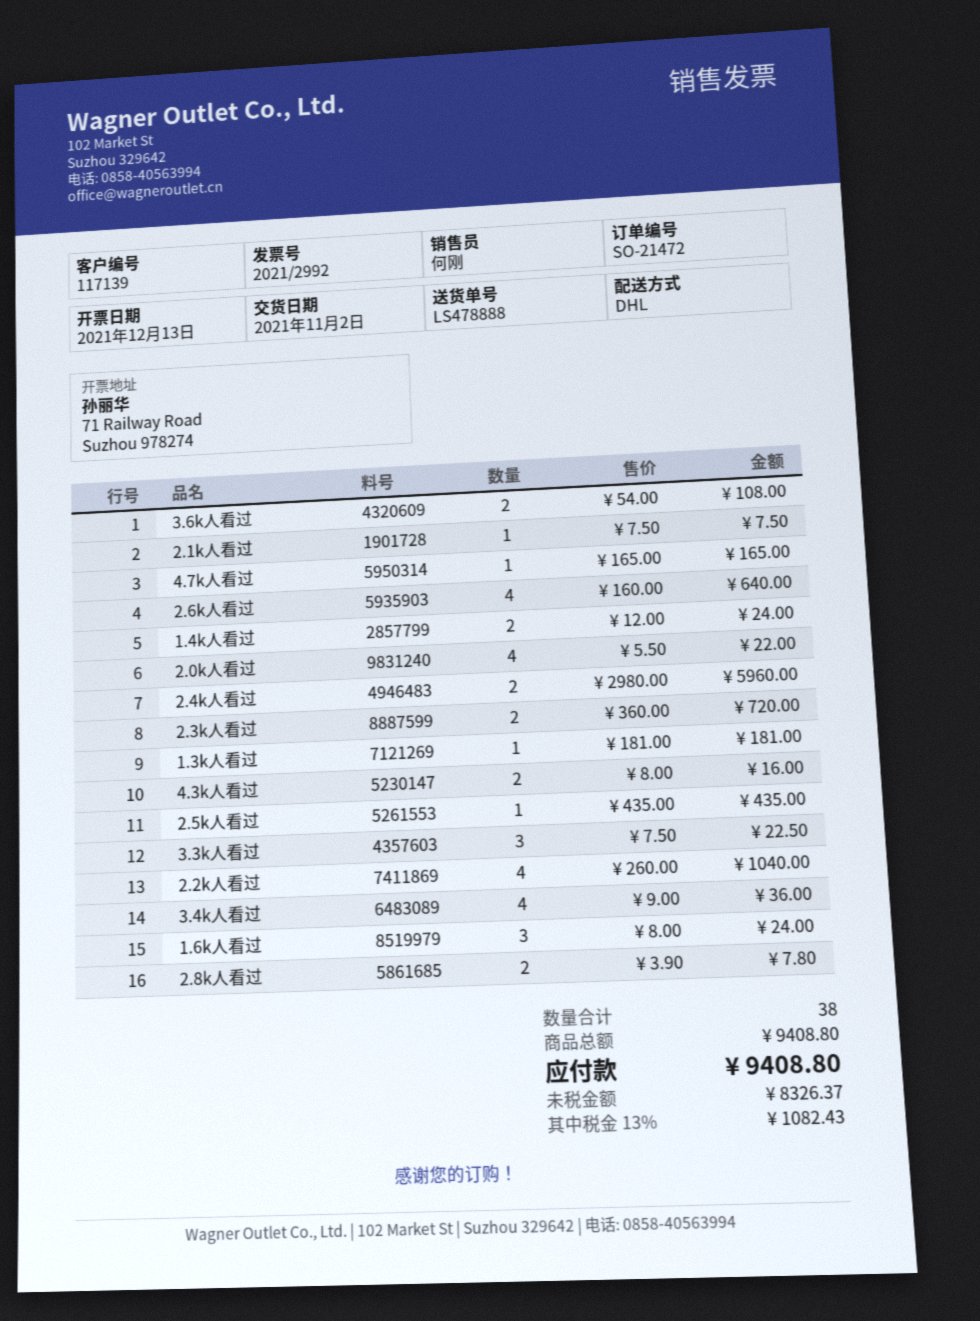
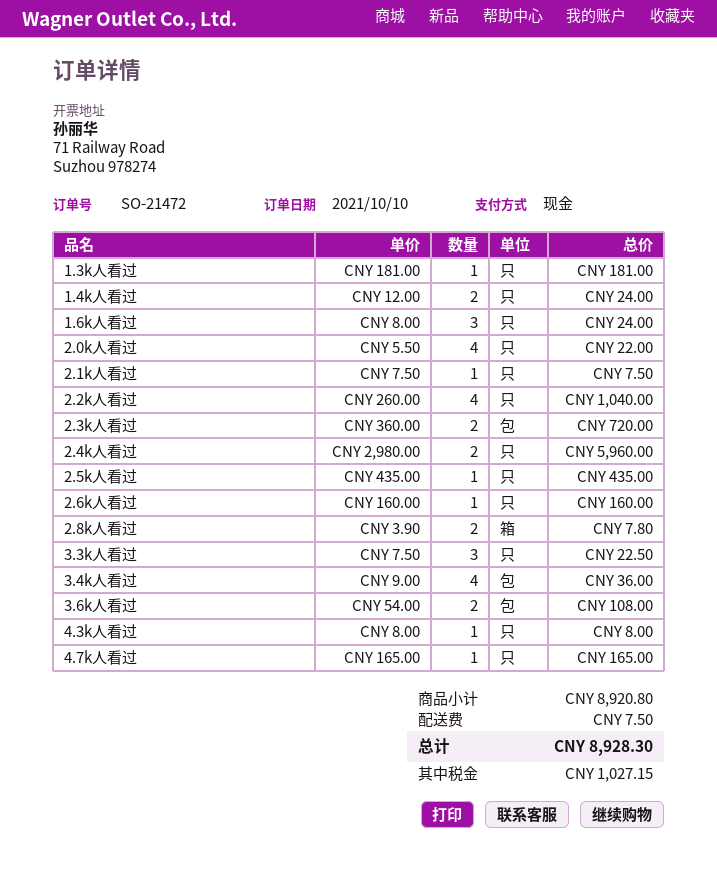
2.6k人看过: 4 x 160.00 = 640.00 -> 1 x 160.00 = 160.00
4.3k人看过: 2 x 8.00 = 16.00 -> 1 x 8.00 = 8.00
subtotal: 9408.80 -> 8920.80
shipping: none -> 7.50
tax: 1082.43 -> 1027.15
total: 9408.80 -> 8928.30

